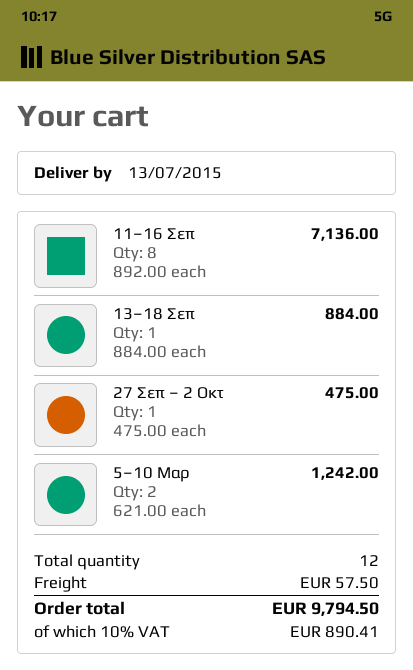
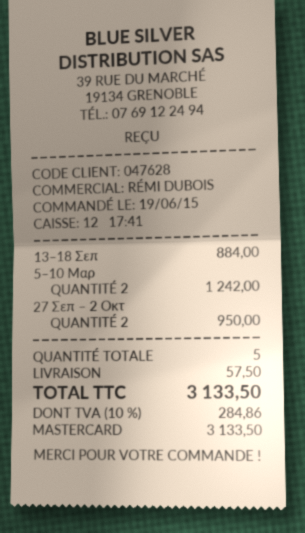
11–16 Σεπ: 8 for 7136.00 -> none
27 Σεπ – 2 Οκτ: 1 for 475.00 -> 2 for 950.00
total quantity: 12 -> 5
tax: 10% = 890.41 -> 10% = 284.86
total: 9794.50 -> 3133.50

